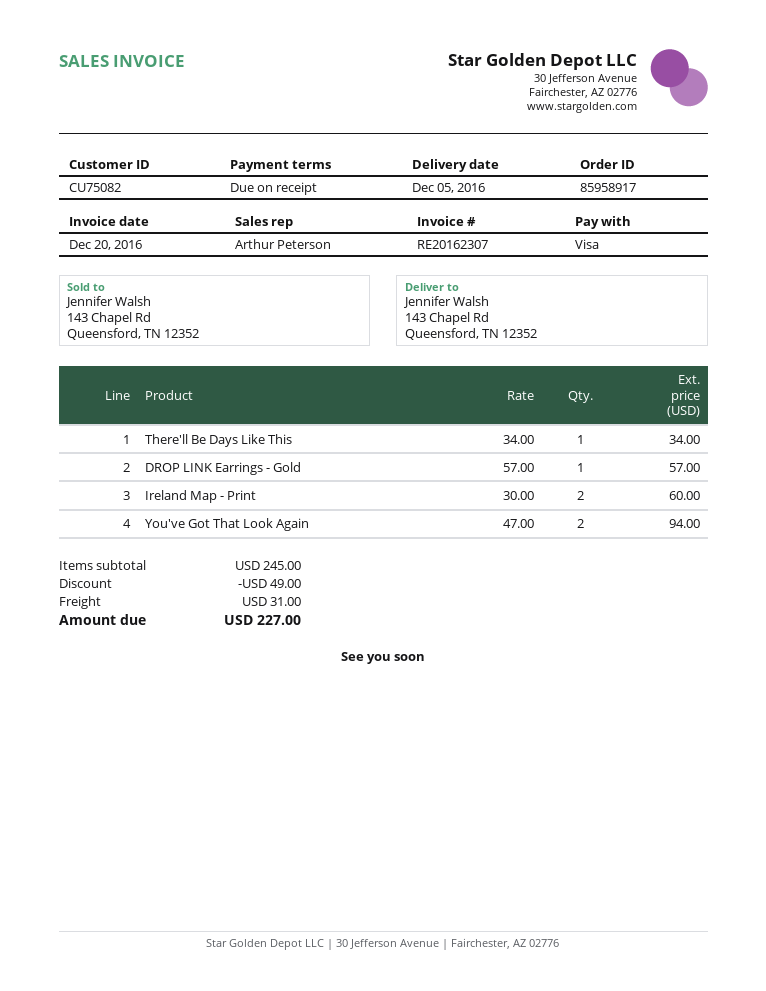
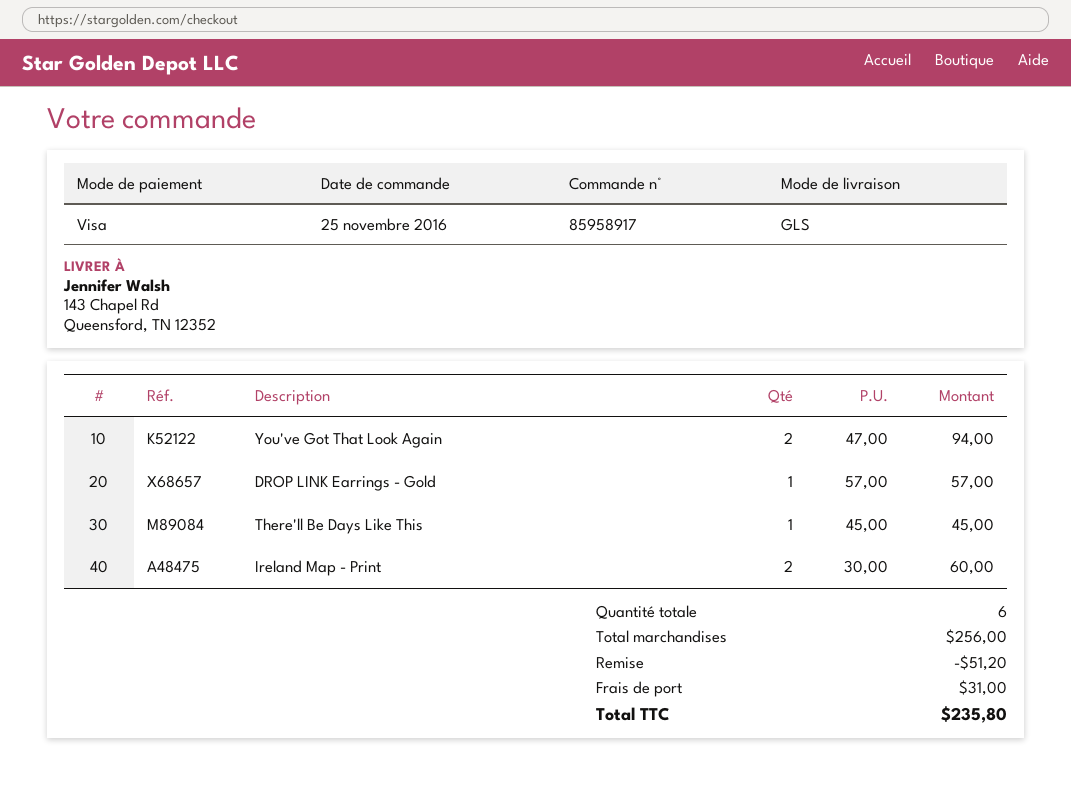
There'll Be Days Like This: 1 x 34.00 = 34.00 -> 1 x 45.00 = 45.00
subtotal: 245.00 -> 256.00
discount: 49.00 -> 51.20
total: 227.00 -> 235.80

